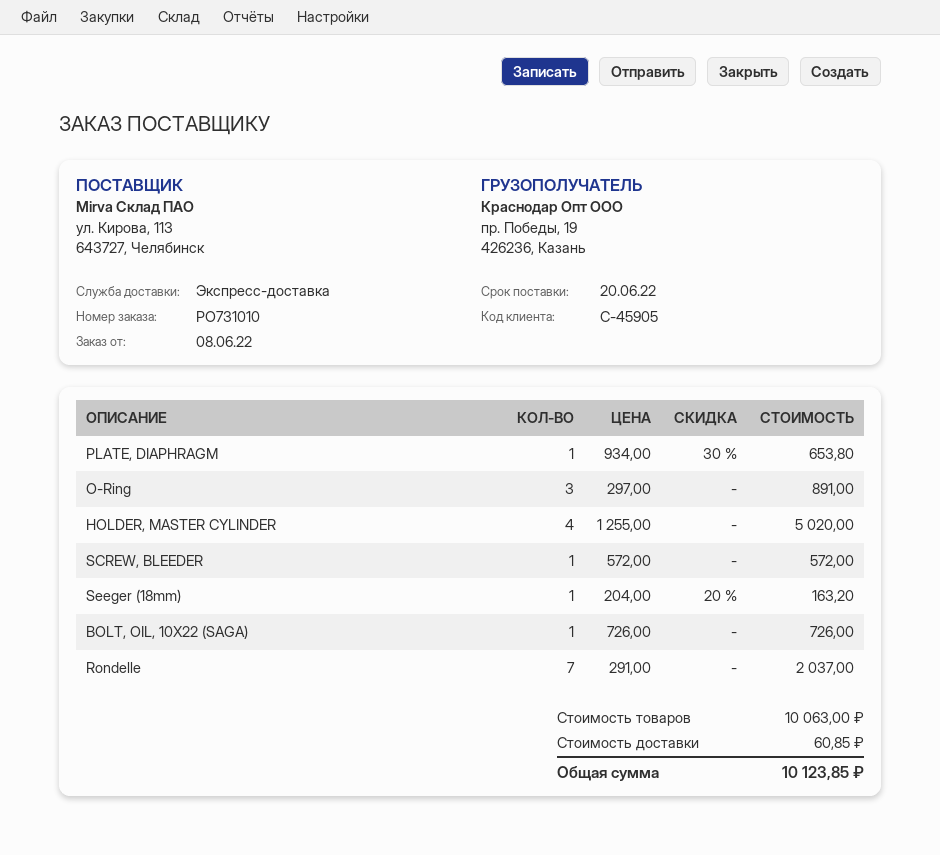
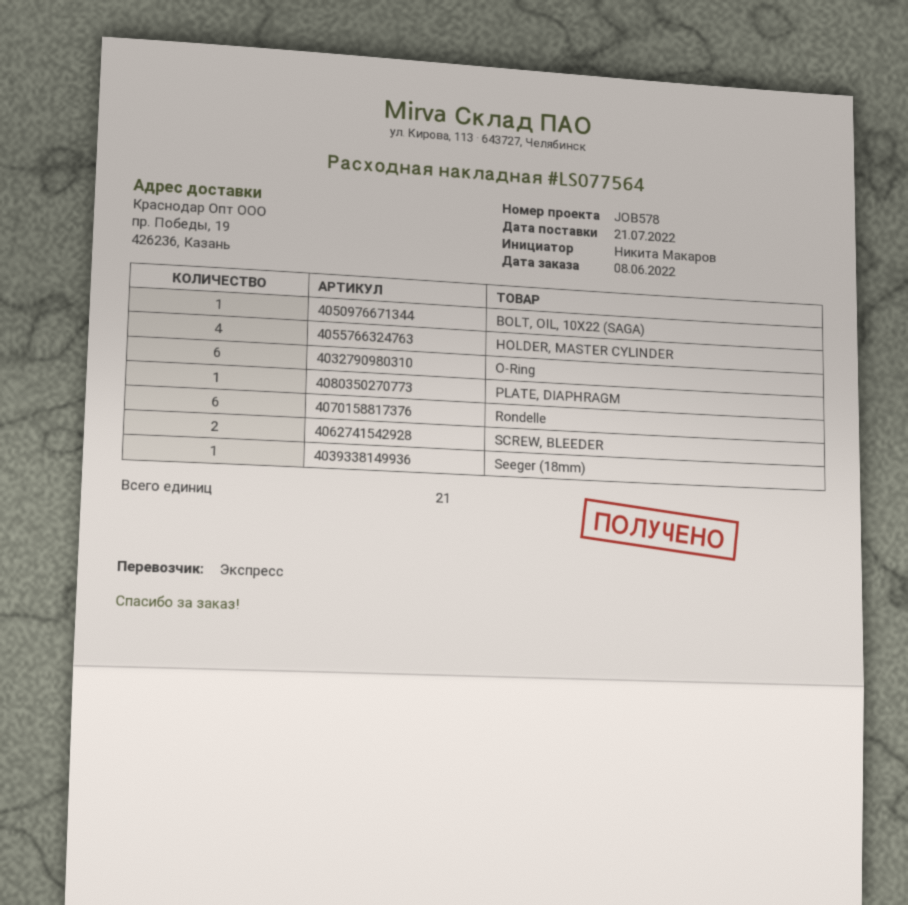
delivery date: 2022-06-20 -> 2022-07-21
O-Ring: 3 -> 6
SCREW, BLEEDER: 1 -> 2
Rondelle: 7 -> 6

